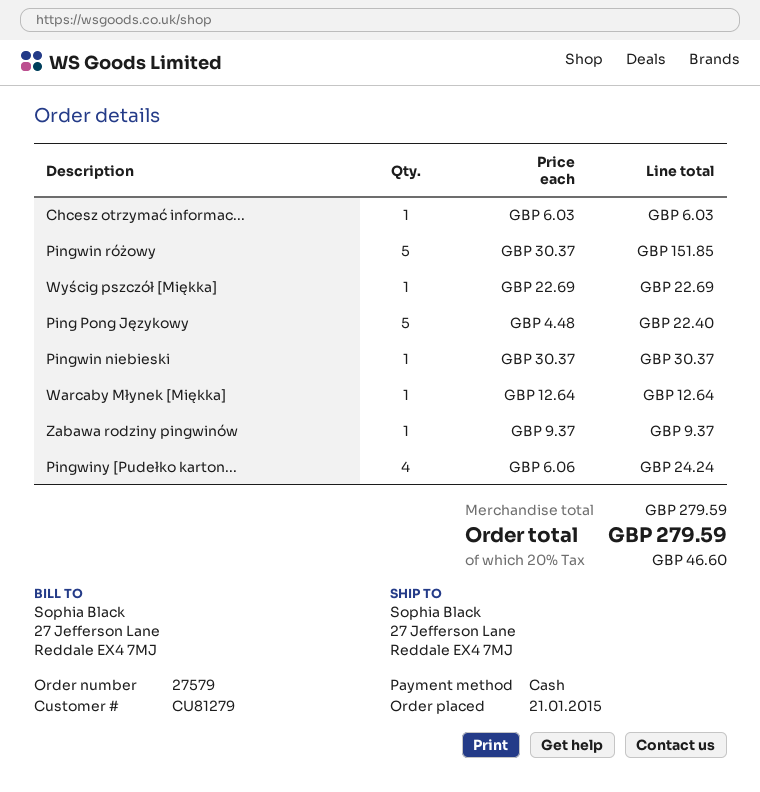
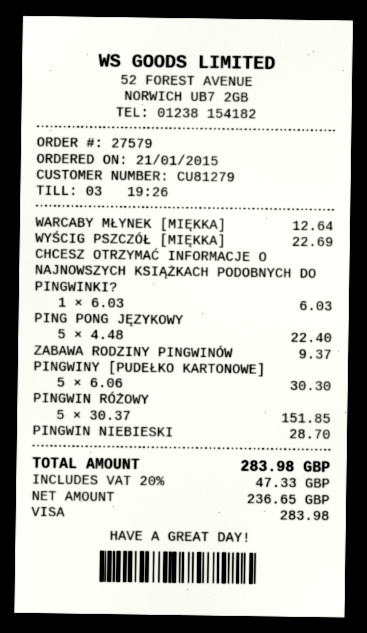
payment method: cash -> Visa
Pingwin niebieski: 1 x 30.37 = 30.37 -> 1 x 28.70 = 28.70
Pingwiny [Pudełko karton...: 4 x 6.06 = 24.24 -> 5 x 6.06 = 30.30
tax: 20% = 46.60 -> 20% = 47.33
total: 279.59 -> 283.98

